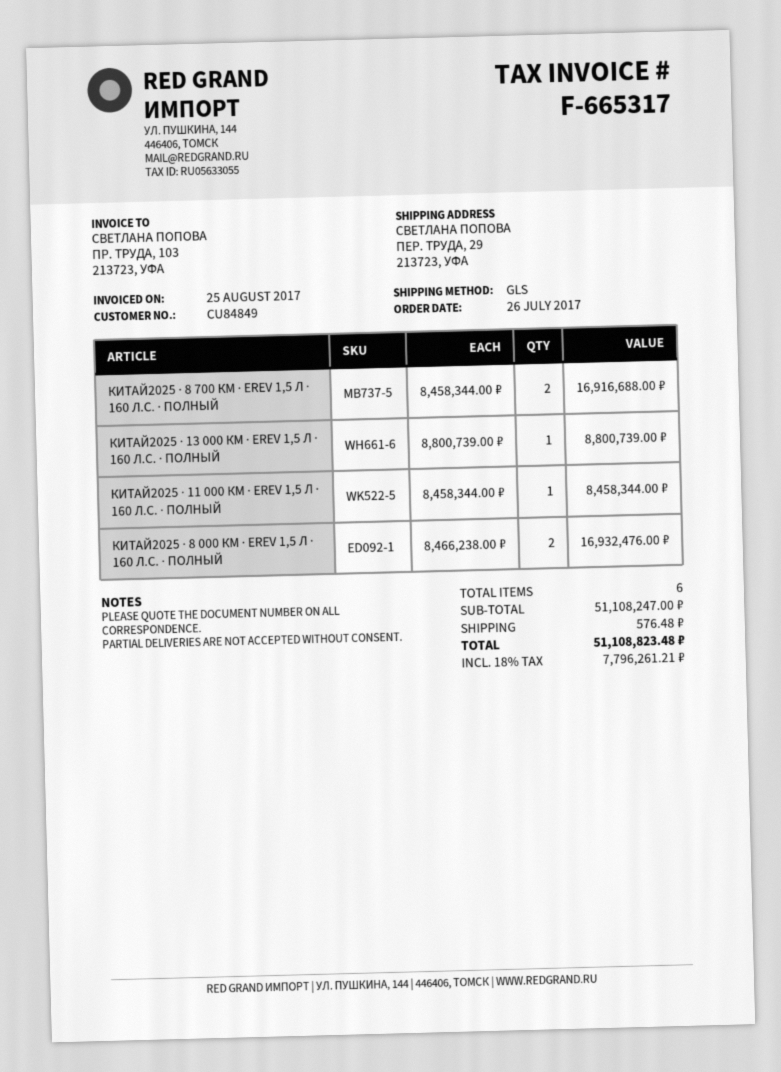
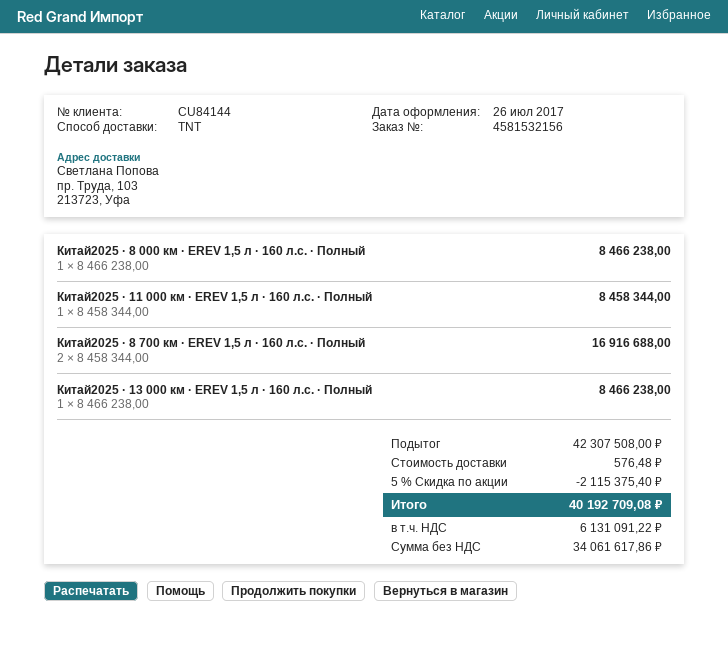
customer number: CU84849 -> CU84144
shipping method: GLS -> TNT
ship to: ПЕР. ТРУДА, 29, 213723, УФА -> пр. Труда, 103, 213723, Уфа
КИТАЙ2025 · 13 000 КМ · EREV 1,5 Л · 160 Л.С. · ПОЛНЫЙ: 1 x 8800739.00 = 8800739.00 -> 1 x 8466238.00 = 8466238.00
КИТАЙ2025 · 8 000 КМ · EREV 1,5 Л · 160 Л.С. · ПОЛНЫЙ: 2 x 8466238.00 = 16932476.00 -> 1 x 8466238.00 = 8466238.00
subtotal: 51108247.00 -> 42307508.00
discount: none -> 5% = 2115375.40
tax: 7796261.21 -> 6131091.22
total: 51108823.48 -> 40192709.08

